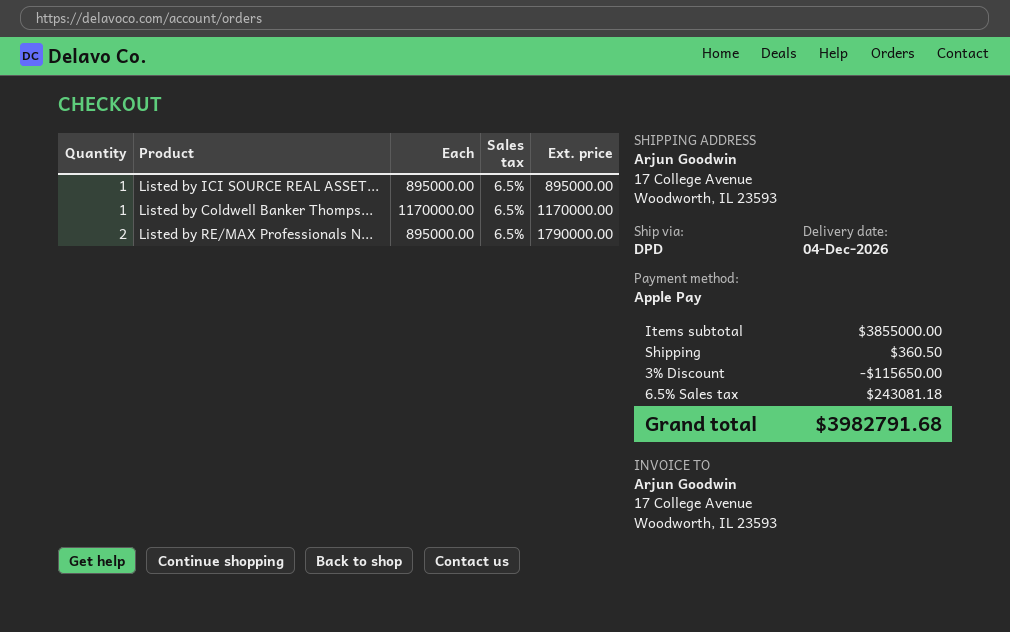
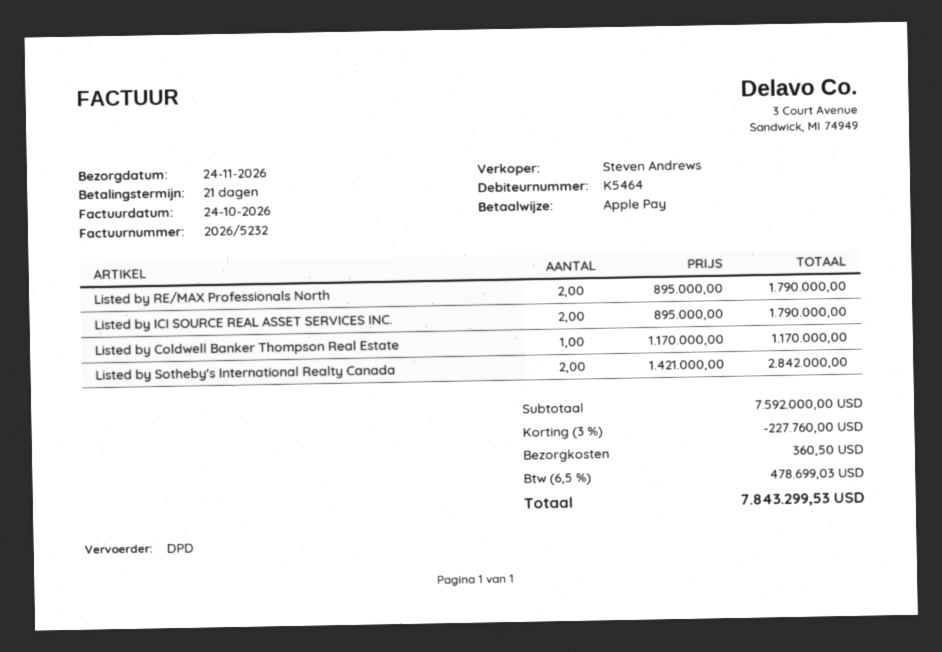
delivery date: 2026-12-04 -> 2026-11-24
Listed by ICI SOURCE REAL ASSET...: 1 x 895000.00 = 895000.00 -> 2 x 895000.00 = 1790000.00
Listed by Sotheby's International Realty Canada: none -> 2 x 1421000.00 = 2842000.00
subtotal: 3855000.00 -> 7592000.00
discount: 3% = 115650.00 -> 3% = 227760.00
tax: 6.5% = 243081.18 -> 6.5% = 478699.03
total: 3982791.68 -> 7843299.53

